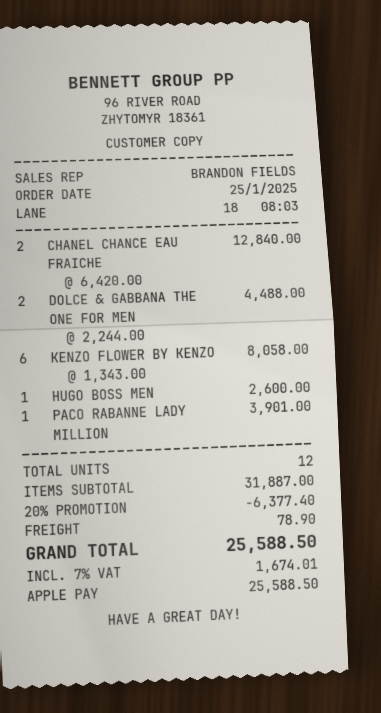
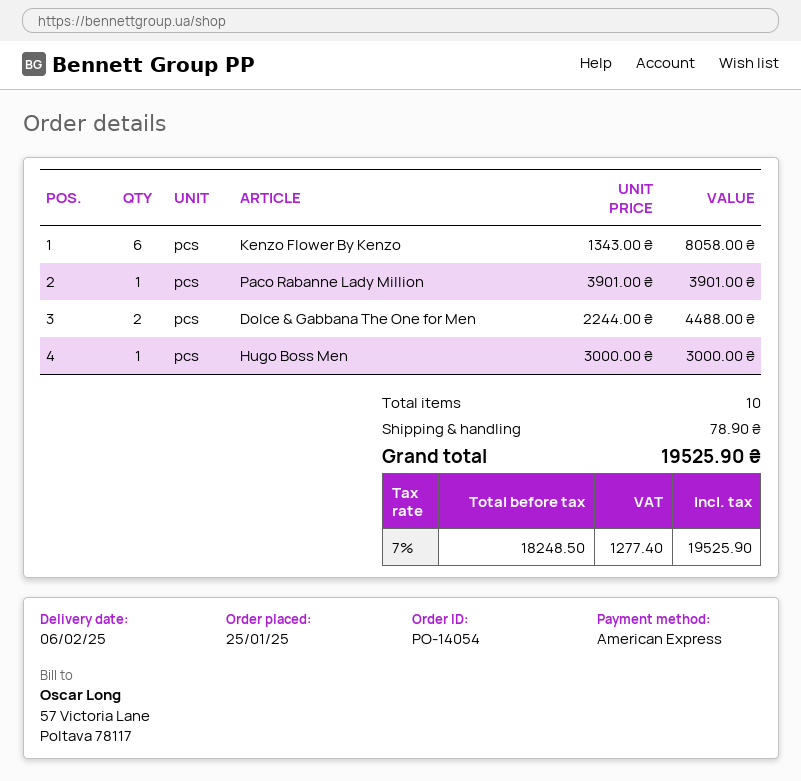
payment method: Apple Pay -> American Express
CHANEL CHANCE EAU FRAICHE: 2 x 6420.00 = 12840.00 -> none
HUGO BOSS MEN: 1 x 2600.00 = 2600.00 -> 1 x 3000.00 = 3000.00
total quantity: 12 -> 10
discount: 20% = 6377.40 -> none
tax: 7% = 1674.01 -> 7% = 1277.40
total: 25588.50 -> 19525.90

